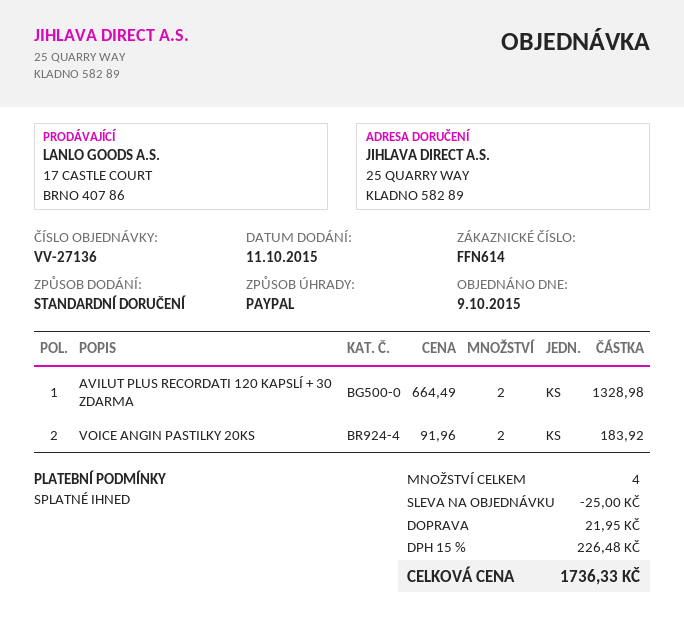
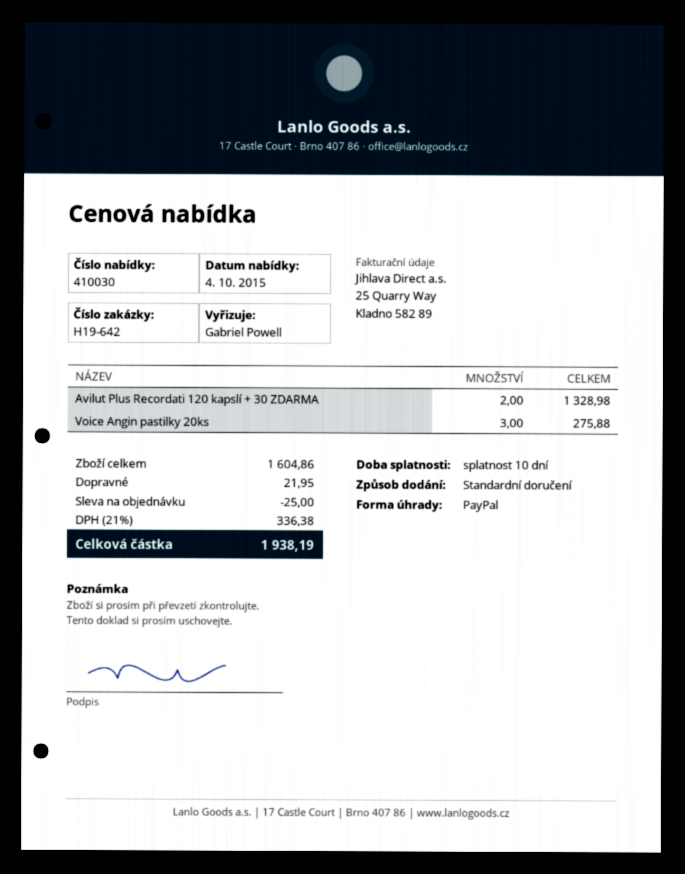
payment terms: on receipt -> 10 days
VOICE ANGIN PASTILKY 20KS: 2 for 183.92 -> 3 for 275.88
tax: 15% = 226.48 -> 21% = 336.38
total: 1736.33 -> 1938.19

